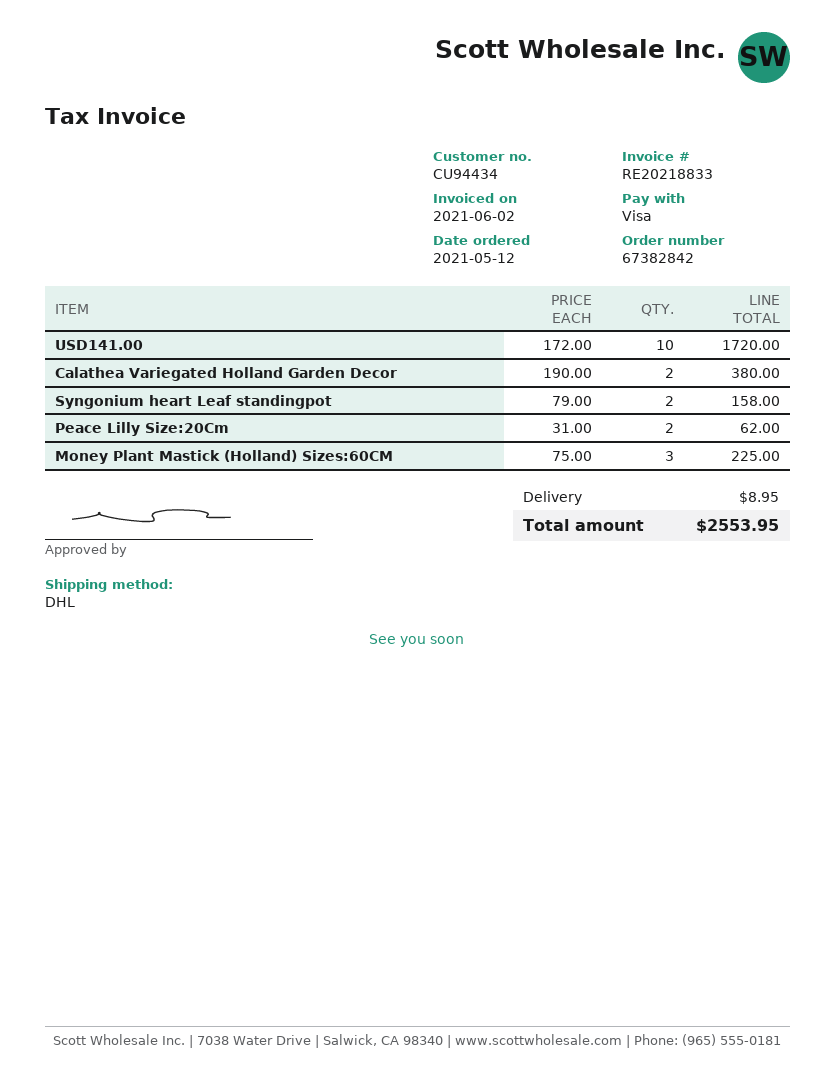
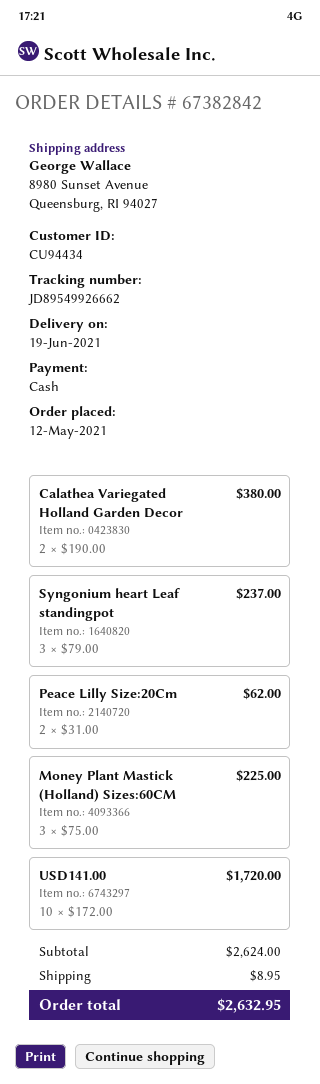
payment method: Visa -> cash
Syngonium heart Leaf standingpot: 2 x 79.00 = 158.00 -> 3 x 79.00 = 237.00
total: 2553.95 -> 2632.95

